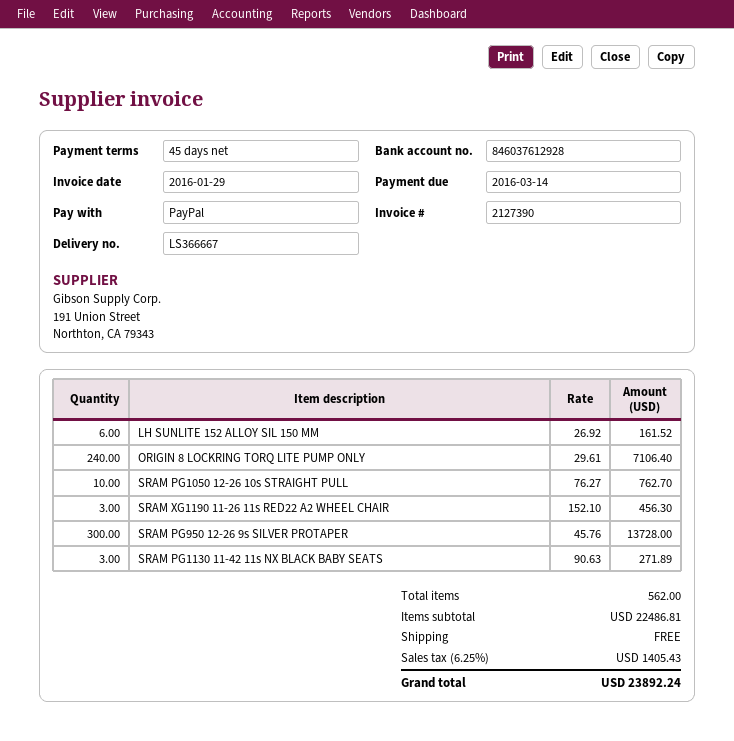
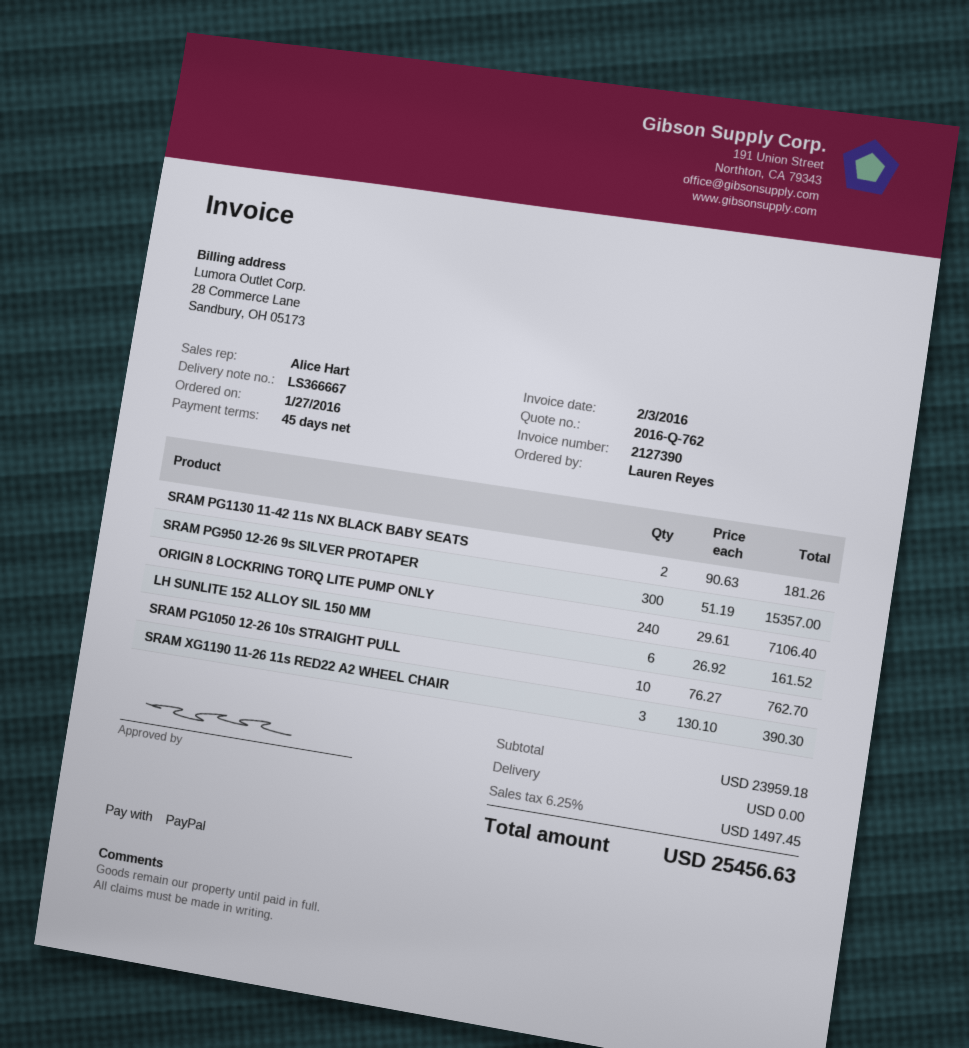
invoice date: 2016-01-29 -> 2016-02-03
SRAM XG1190 11-26 11s RED22 A2 WHEEL CHAIR: 3 x 152.10 = 456.30 -> 3 x 130.10 = 390.30
SRAM PG950 12-26 9s SILVER PROTAPER: 300 x 45.76 = 13728.00 -> 300 x 51.19 = 15357.00
SRAM PG1130 11-42 11s NX BLACK BABY SEATS: 3 x 90.63 = 271.89 -> 2 x 90.63 = 181.26
subtotal: 22486.81 -> 23959.18
tax: 6.25% = 1405.43 -> 6.25% = 1497.45
total: 23892.24 -> 25456.63

